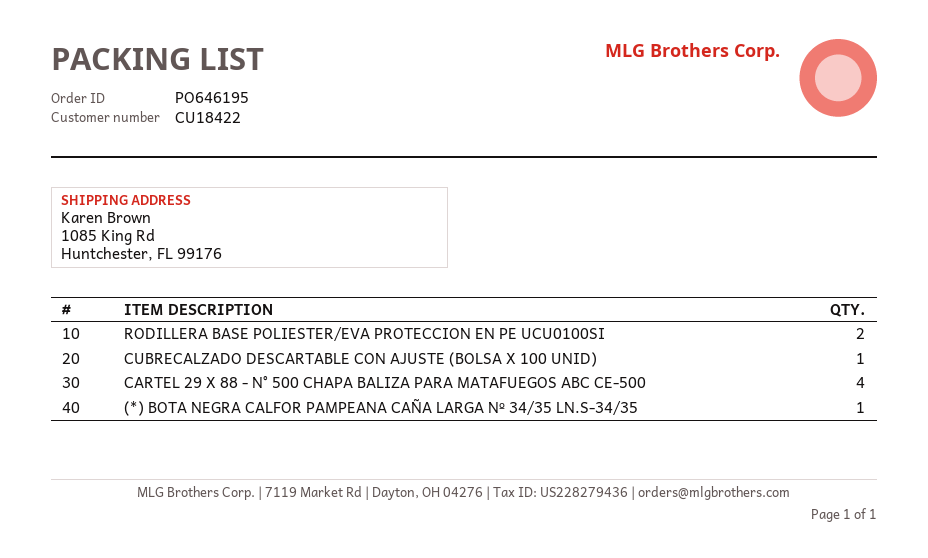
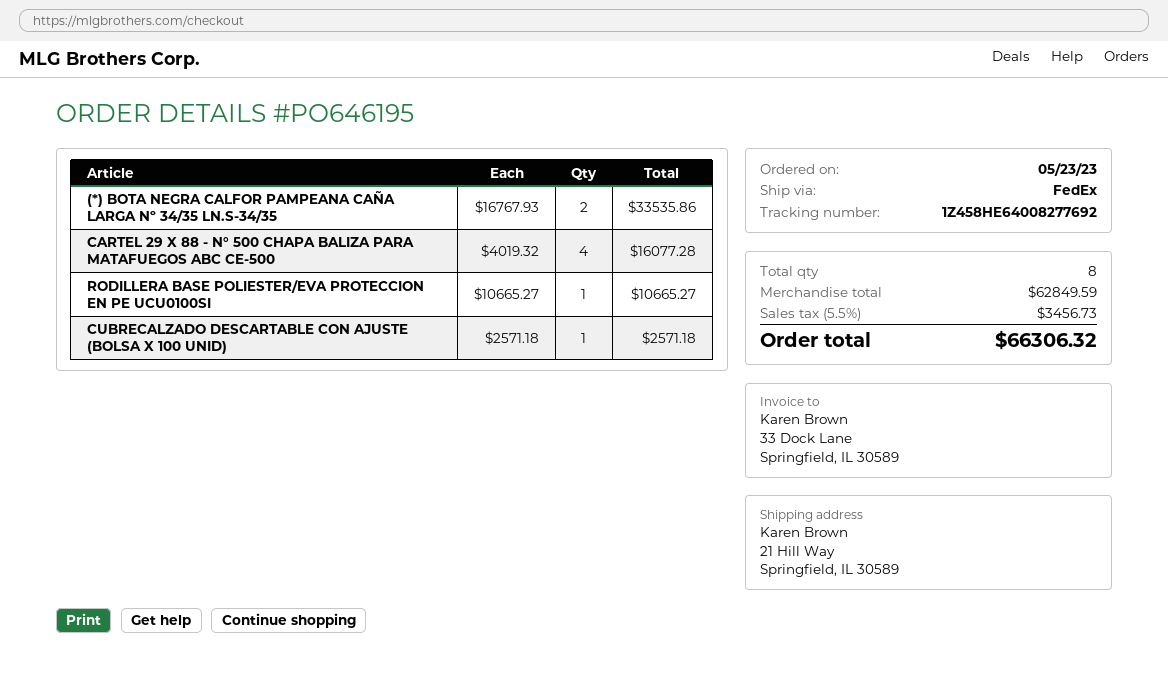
ship to: 1085 King Rd, Huntchester, FL 99176 -> 21 Hill Way, Springfield, IL 30589
RODILLERA BASE POLIESTER/EVA PROTECCION EN PE UCU0100SI: 2 -> 1
(*) BOTA NEGRA CALFOR PAMPEANA CAÑA LARGA Nº 34/35 LN.S-34/35: 1 -> 2

